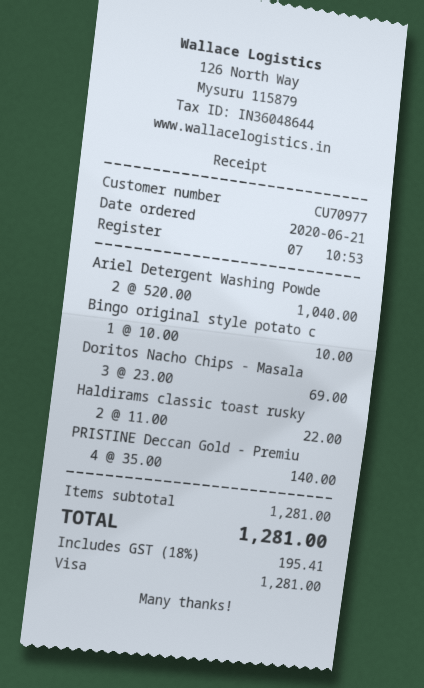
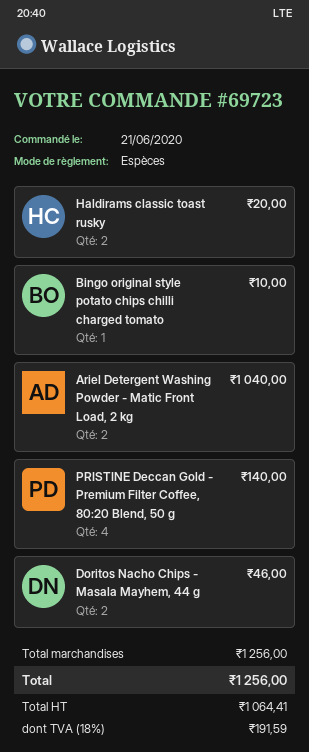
payment method: Visa -> cash
Doritos Nacho Chips - Masala: 3 for 69.00 -> 2 for 46.00
Haldirams classic toast rusky: 2 for 22.00 -> 2 for 20.00
subtotal: 1281.00 -> 1256.00
tax: 18% = 195.41 -> 18% = 191.59
total: 1281.00 -> 1256.00

